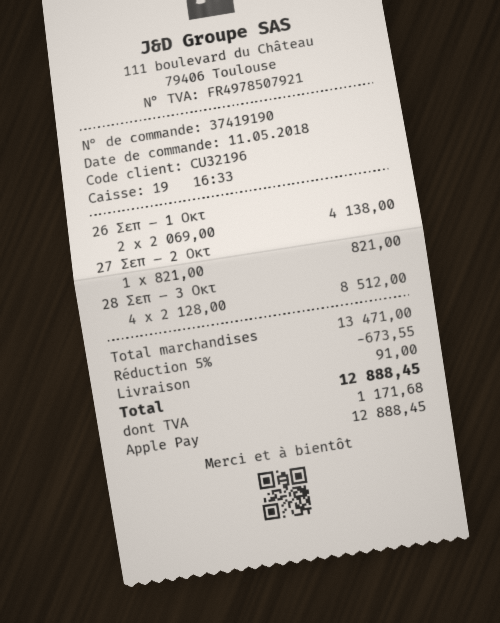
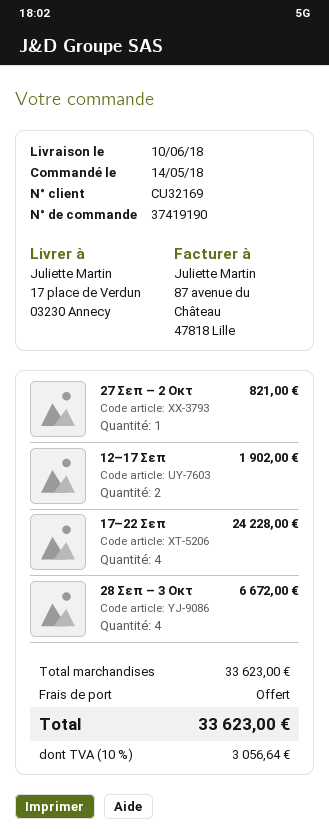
order date: 2018-05-11 -> 2018-05-14
customer number: CU32196 -> CU32169
26 Σεπ – 1 Οκτ: 2 for 4138.00 -> none
28 Σεπ – 3 Οκτ: 4 for 8512.00 -> 4 for 6672.00
12–17 Σεπ: none -> 2 for 1902.00
17–22 Σεπ: none -> 4 for 24228.00
subtotal: 13471.00 -> 33623.00
discount: 5% = 673.55 -> none
shipping: 91.00 -> 0.00
tax: 1171.68 -> 3056.64
total: 12888.45 -> 33623.00

